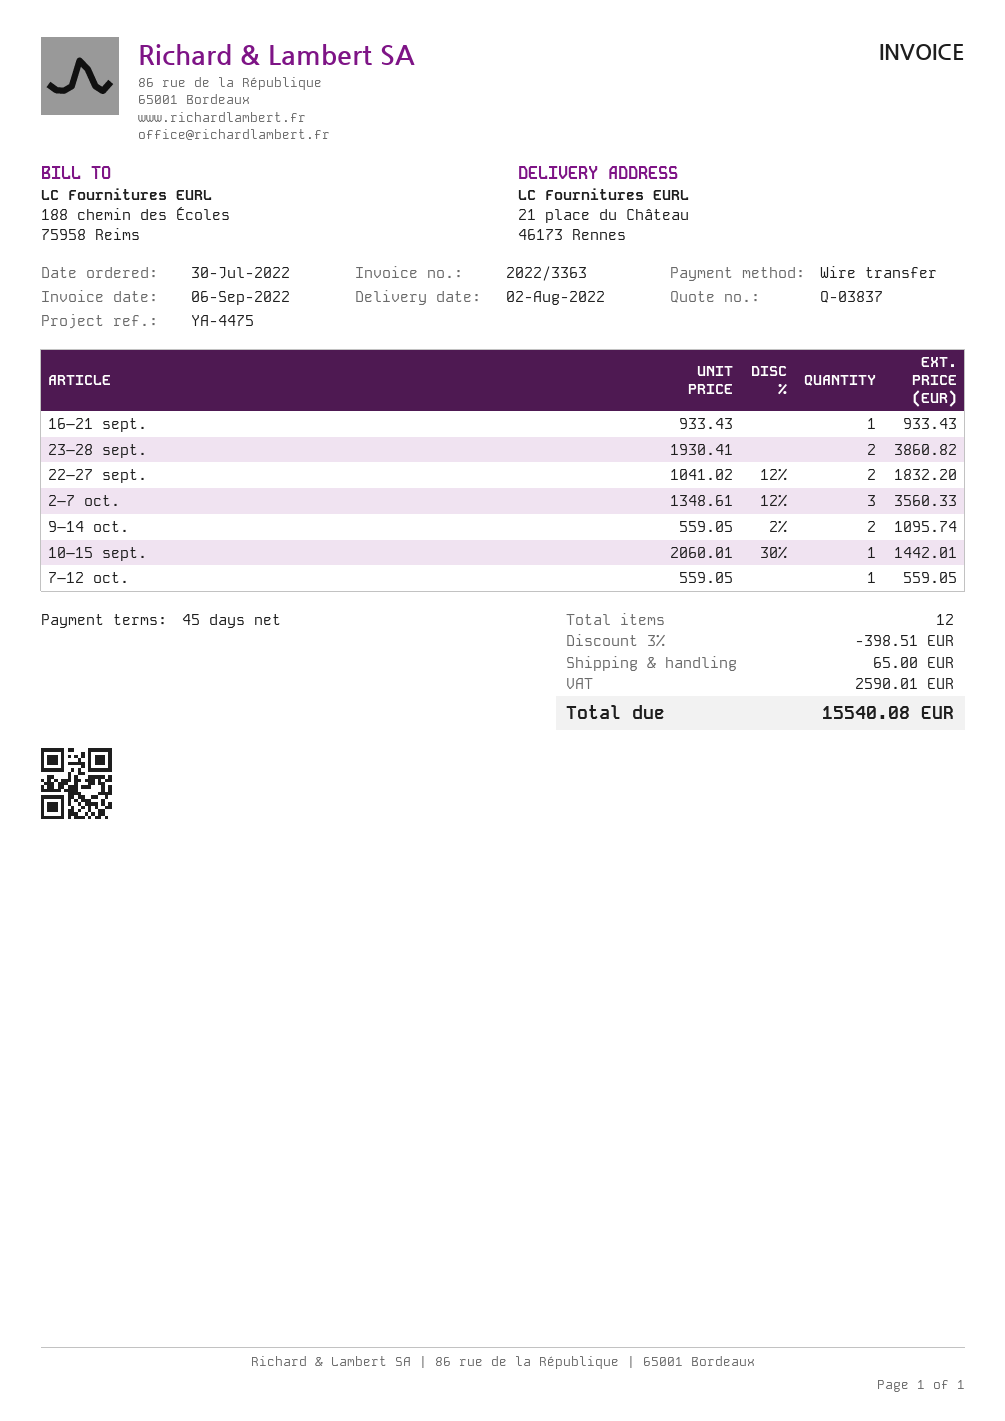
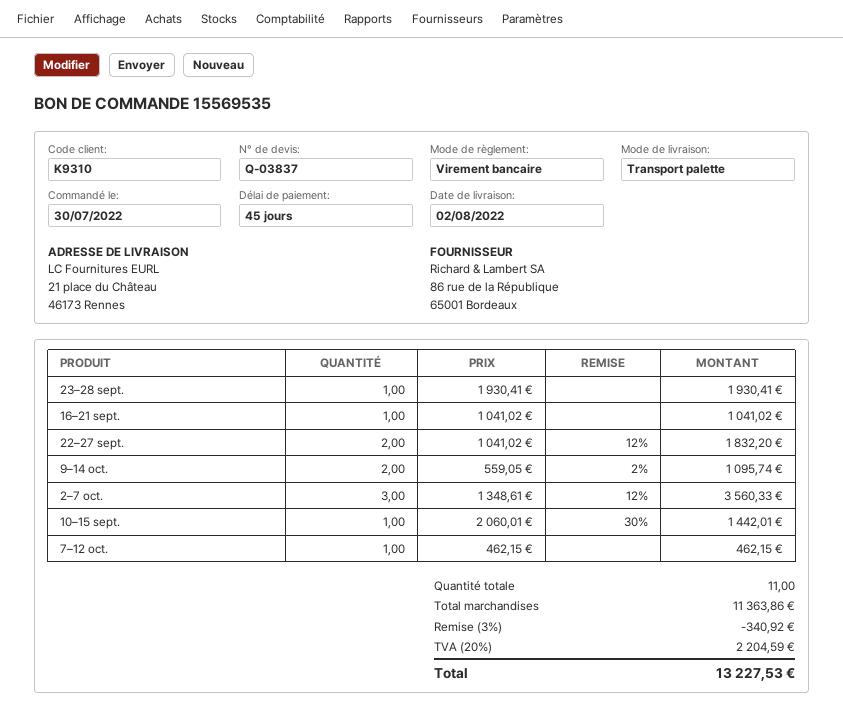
16–21 sept.: 1 x 933.43 = 933.43 -> 1 x 1041.02 = 1041.02
23–28 sept.: 2 x 1930.41 = 3860.82 -> 1 x 1930.41 = 1930.41
7–12 oct.: 1 x 559.05 = 559.05 -> 1 x 462.15 = 462.15
total quantity: 12 -> 11
discount: 3% = 398.51 -> 3% = 340.92
shipping: 65.00 -> none
tax: 2590.01 -> 2204.59
total: 15540.08 -> 13227.53

